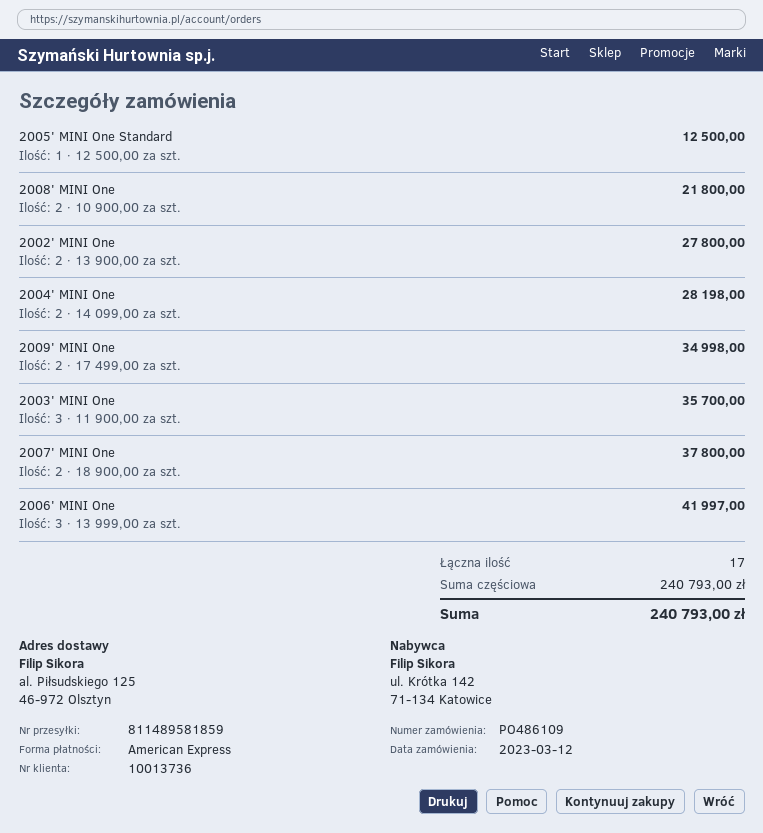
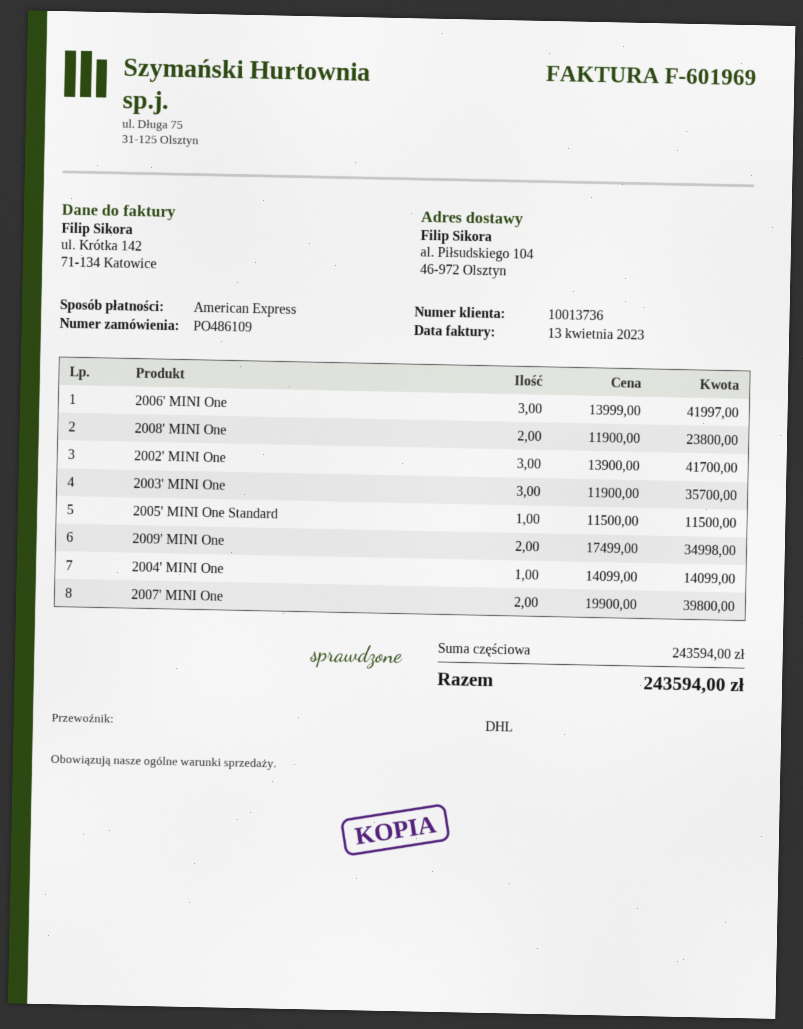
ship to: al. Piłsudskiego 125, 46-972 Olsztyn -> al. Piłsudskiego 104, 46-972 Olsztyn
2005' MINI One Standard: 1 x 12500.00 = 12500.00 -> 1 x 11500.00 = 11500.00
2008' MINI One: 2 x 10900.00 = 21800.00 -> 2 x 11900.00 = 23800.00
2002' MINI One: 2 x 13900.00 = 27800.00 -> 3 x 13900.00 = 41700.00
2004' MINI One: 2 x 14099.00 = 28198.00 -> 1 x 14099.00 = 14099.00
2007' MINI One: 2 x 18900.00 = 37800.00 -> 2 x 19900.00 = 39800.00
subtotal: 240793.00 -> 243594.00
total: 240793.00 -> 243594.00

